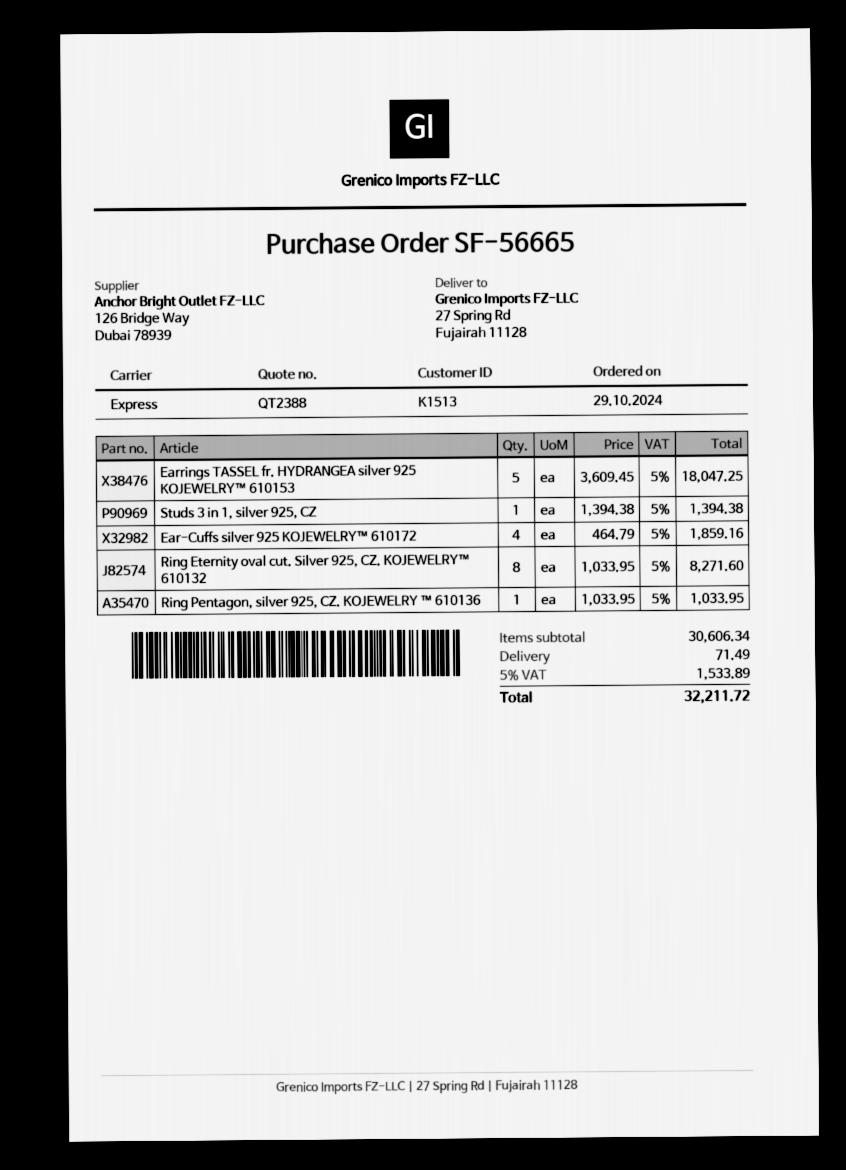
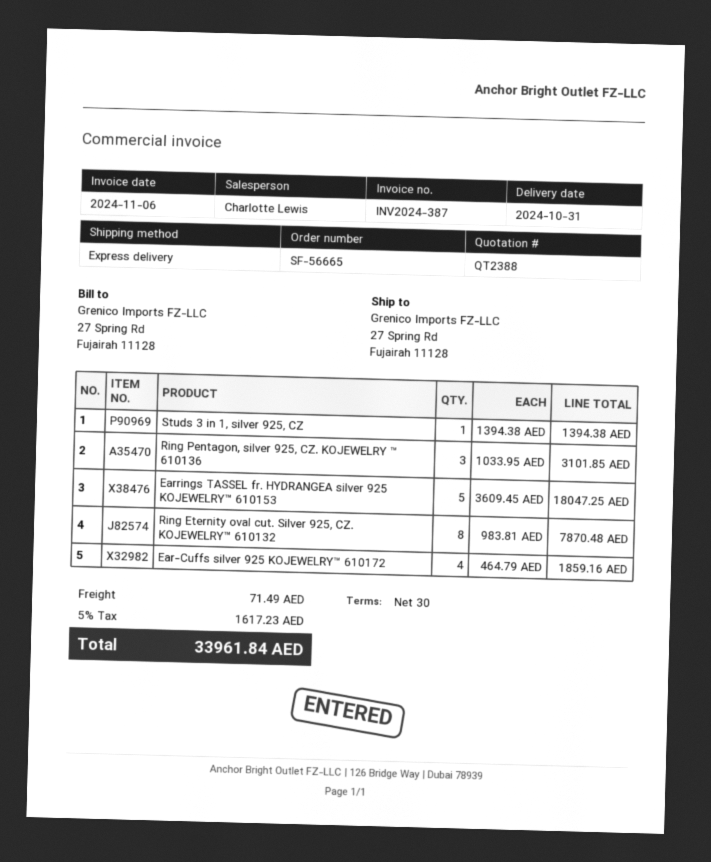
Ring Eternity oval cut. Silver 925, CZ. KOJEWELRY™ 610132: 8 x 1033.95 = 8271.60 -> 8 x 983.81 = 7870.48
Ring Pentagon, silver 925, CZ. KOJEWELRY ™ 610136: 1 x 1033.95 = 1033.95 -> 3 x 1033.95 = 3101.85
tax: 5% = 1533.89 -> 5% = 1617.23
total: 32211.72 -> 33961.84

